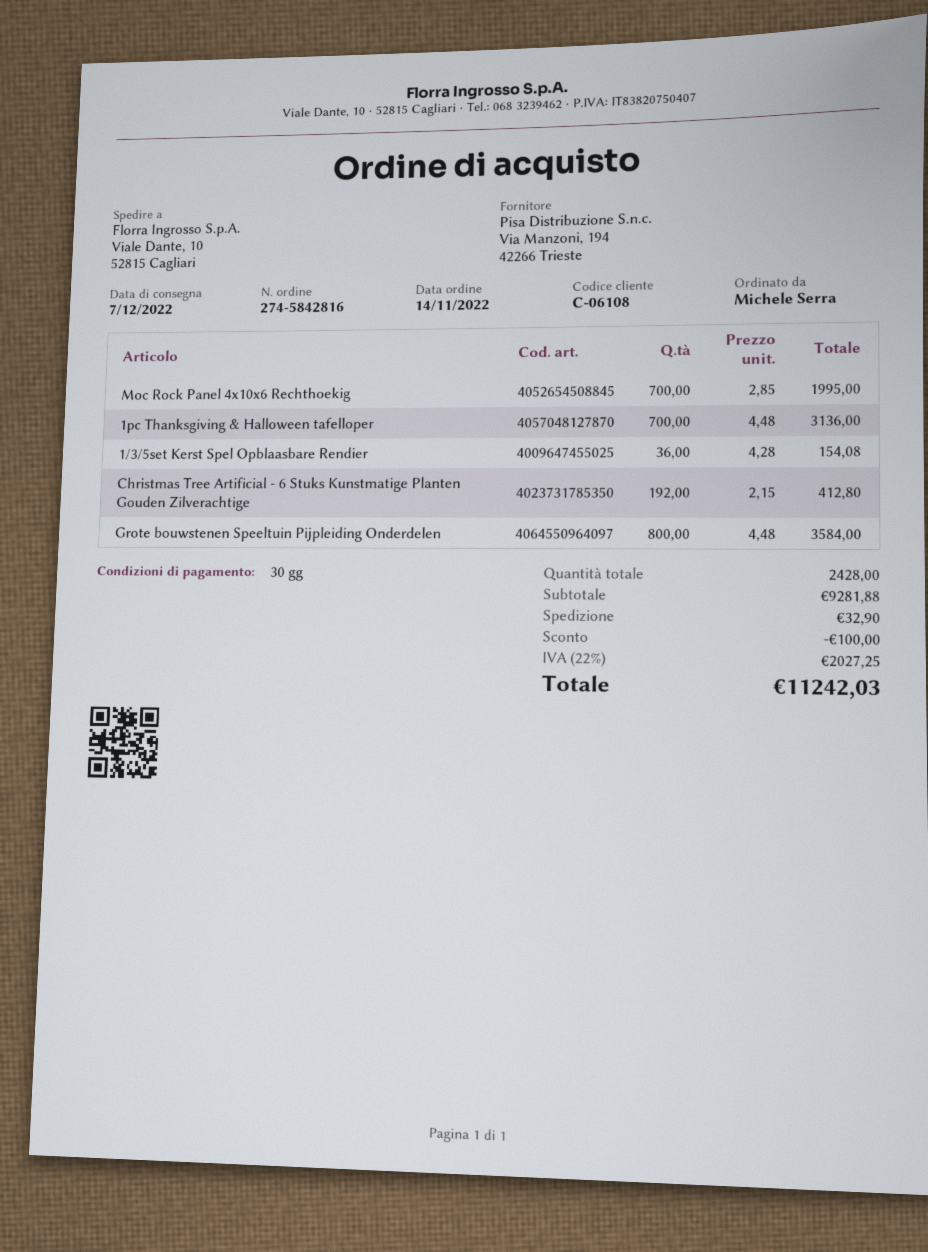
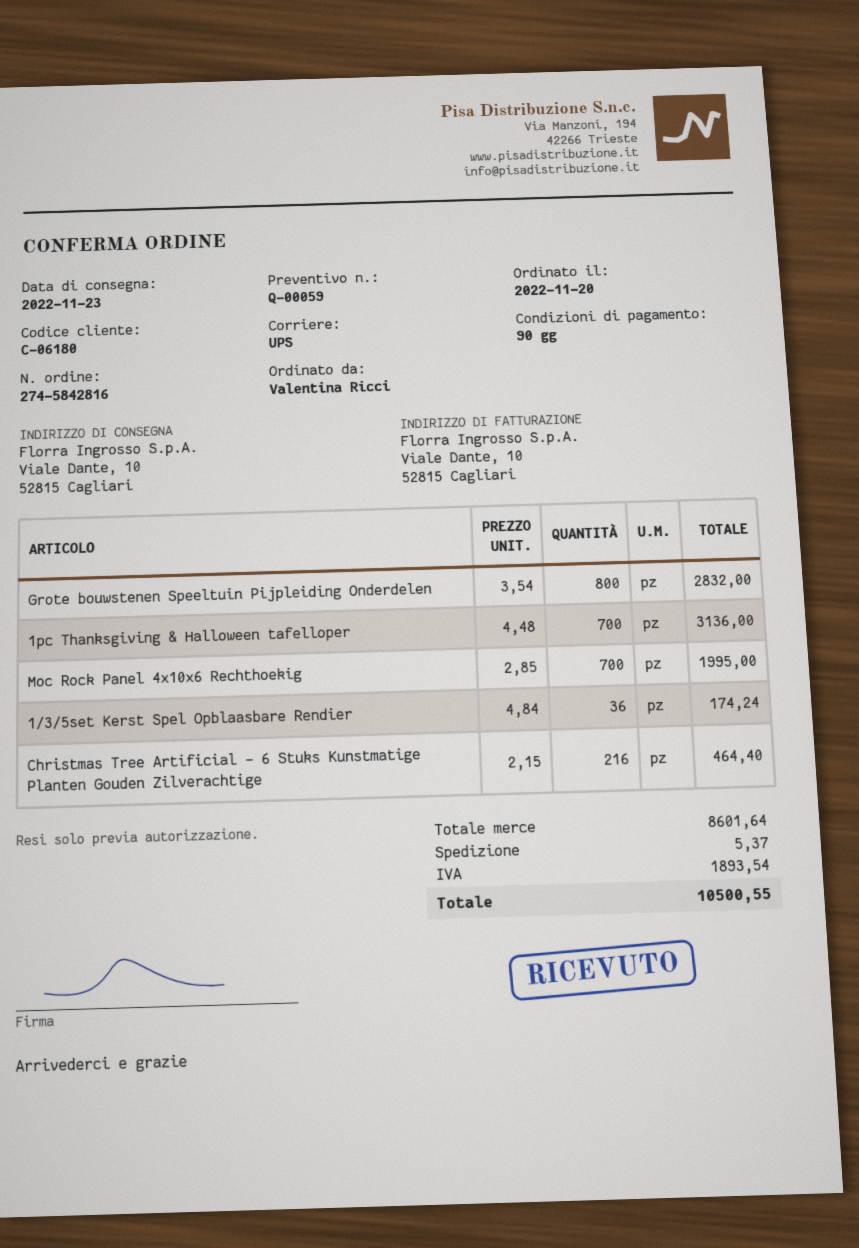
order date: 2022-11-14 -> 2022-11-20
delivery date: 2022-12-07 -> 2022-11-23
payment terms: 30 days -> 90 days
customer number: C-06108 -> C-06180
ordered by: Michele Serra -> Valentina Ricci
1/3/5set Kerst Spel Opblaasbare Rendier: 36 x 4.28 = 154.08 -> 36 x 4.84 = 174.24
Christmas Tree Artificial - 6 Stuks Kunstmatige Planten Gouden Zilverachtige: 192 x 2.15 = 412.80 -> 216 x 2.15 = 464.40
Grote bouwstenen Speeltuin Pijpleiding Onderdelen: 800 x 4.48 = 3584.00 -> 800 x 3.54 = 2832.00
subtotal: 9281.88 -> 8601.64
discount: 100.00 -> none
shipping: 32.90 -> 5.37
tax: 2027.25 -> 1893.54
total: 11242.03 -> 10500.55

